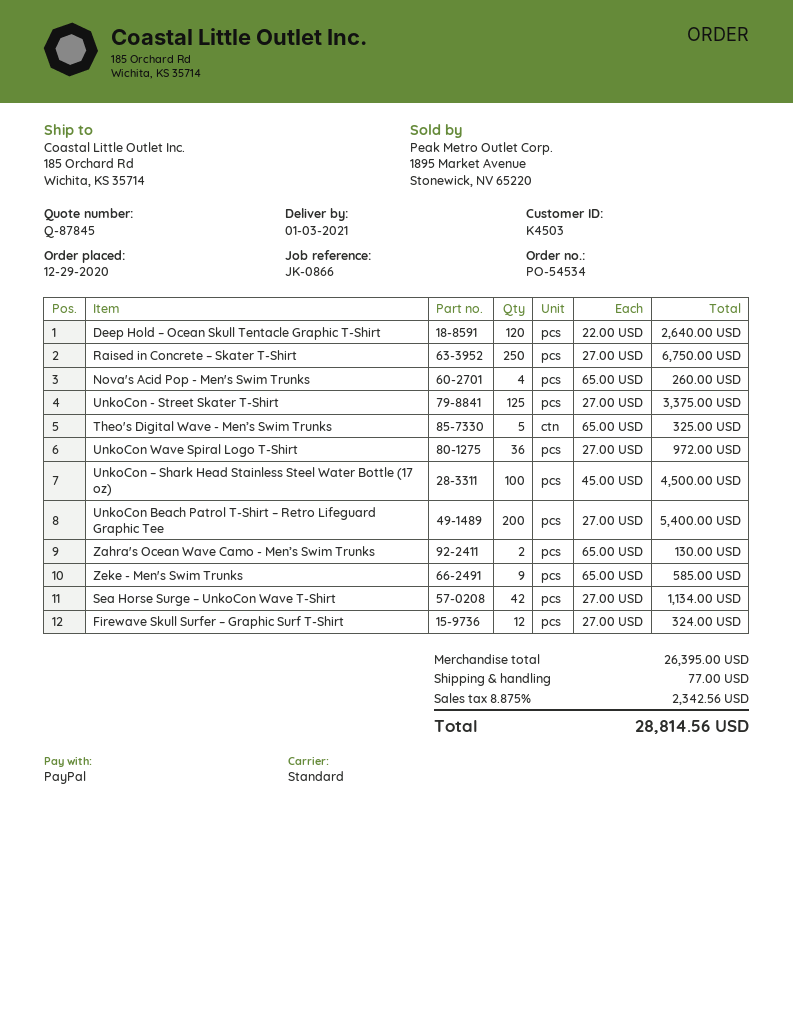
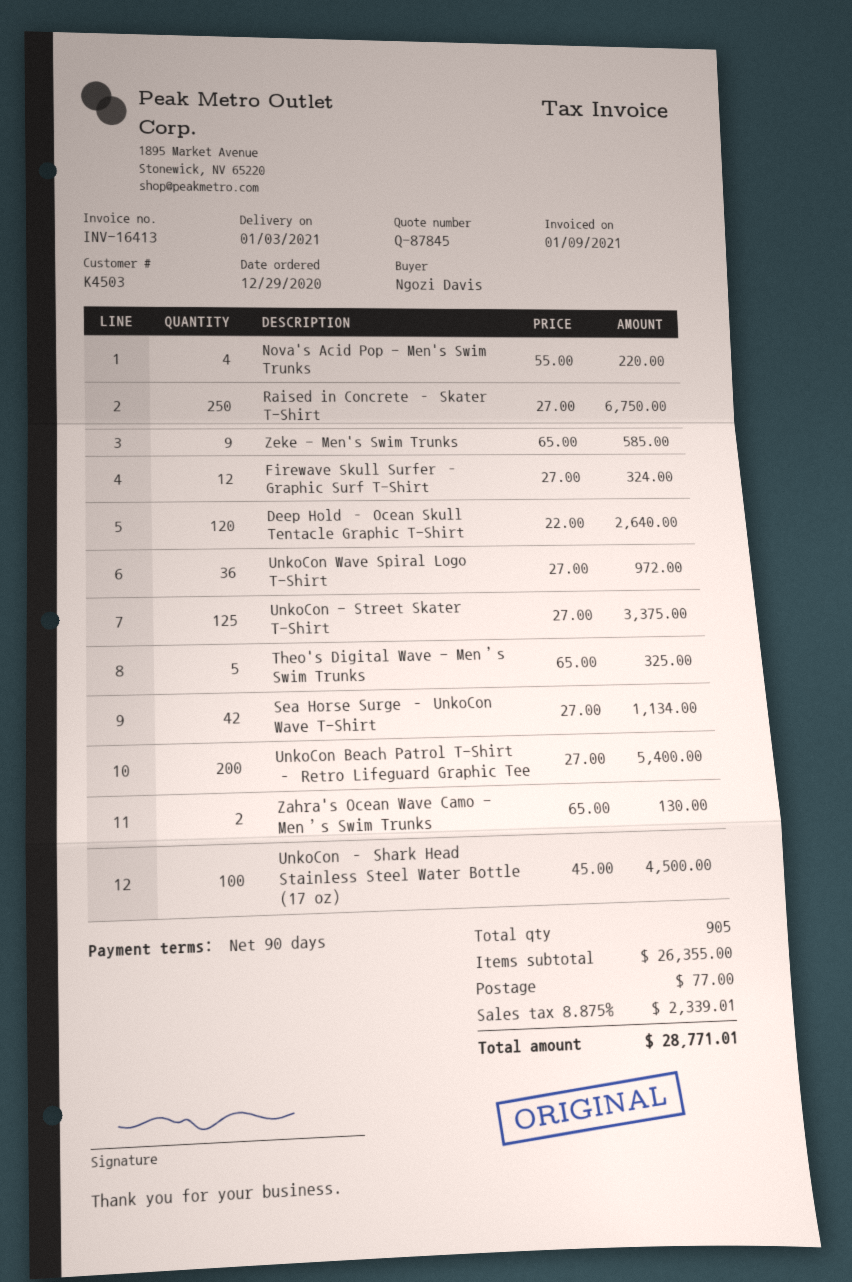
Nova's Acid Pop - Men's Swim Trunks: 4 x 65.00 = 260.00 -> 4 x 55.00 = 220.00
subtotal: 26395.00 -> 26355.00
tax: 8.875% = 2342.56 -> 8.875% = 2339.01
total: 28814.56 -> 28771.01

